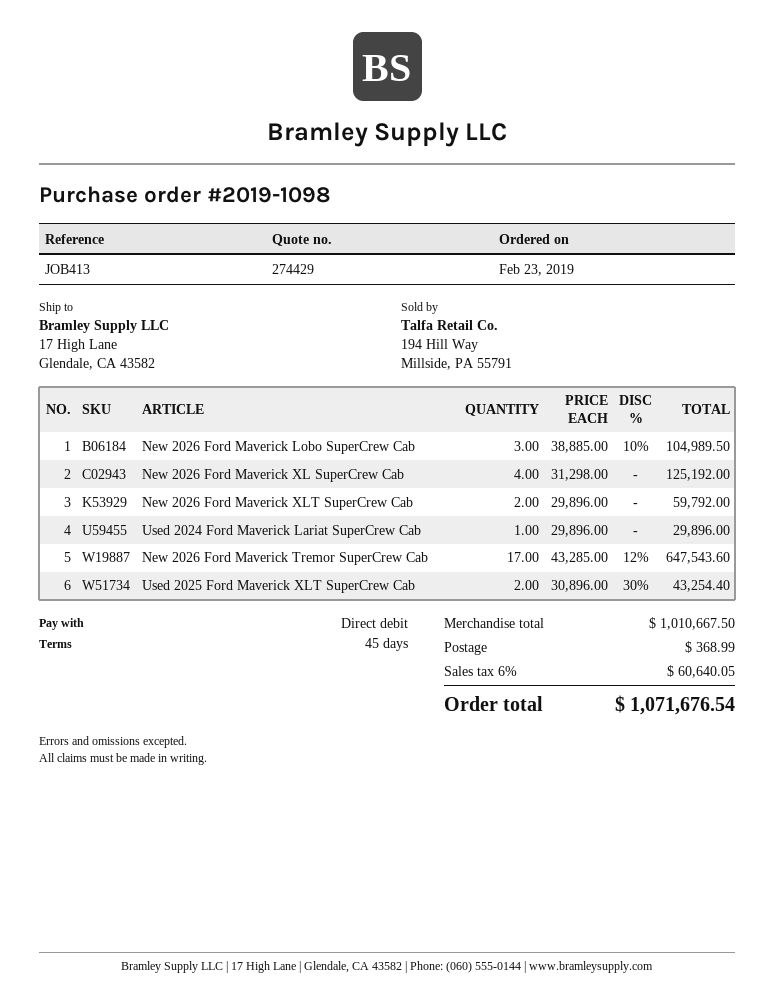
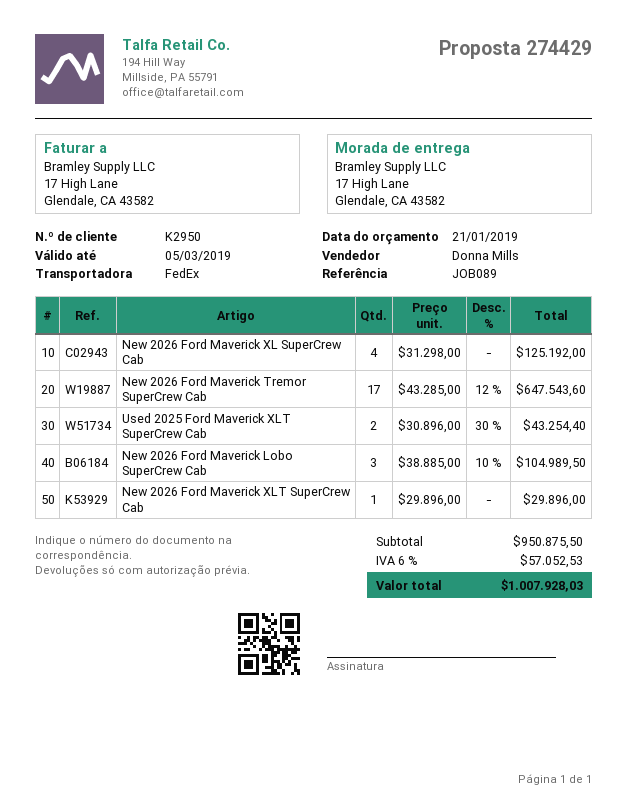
reference: JOB413 -> JOB089
New 2026 Ford Maverick XLT SuperCrew Cab: 2 x 29896.00 = 59792.00 -> 1 x 29896.00 = 29896.00
Used 2024 Ford Maverick Lariat SuperCrew Cab: 1 x 29896.00 = 29896.00 -> none
subtotal: 1010667.50 -> 950875.50
shipping: 368.99 -> none
tax: 6% = 60640.05 -> 6% = 57052.53
total: 1071676.54 -> 1007928.03

